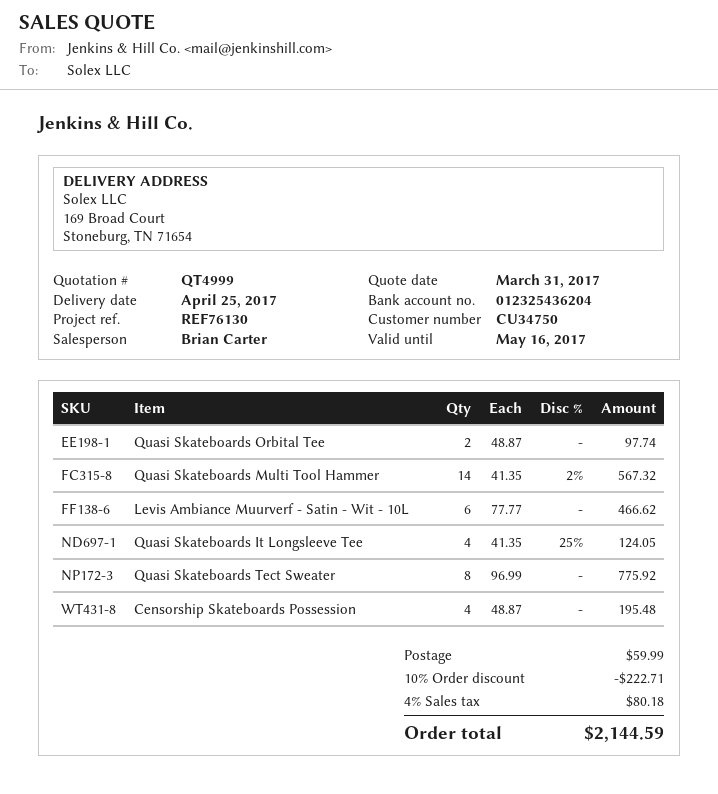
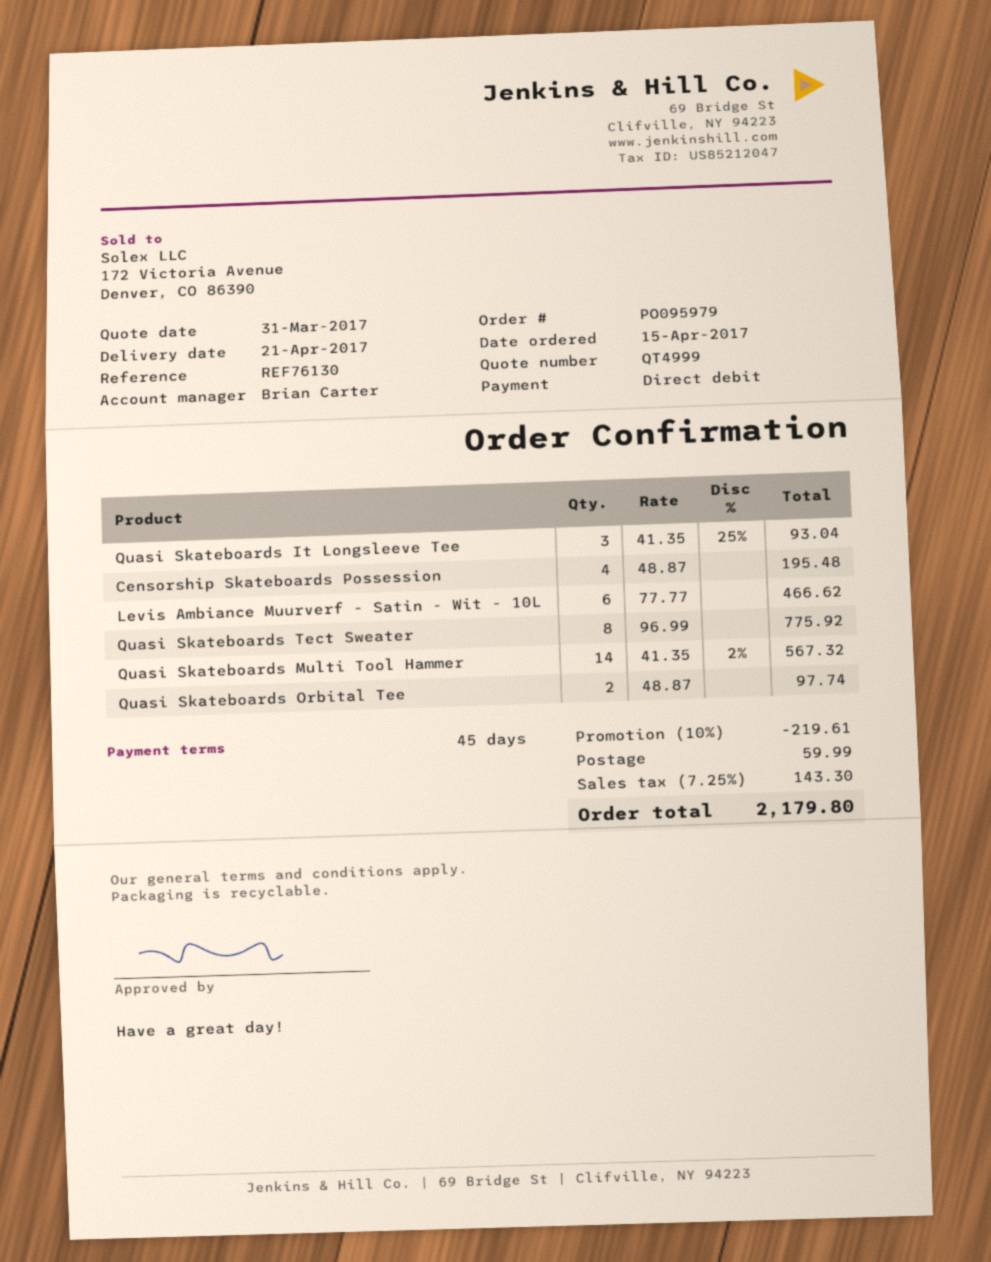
delivery date: 2017-04-25 -> 2017-04-21
Quasi Skateboards It Longsleeve Tee: 4 x 41.35 - 25% = 124.05 -> 3 x 41.35 - 25% = 93.04
discount: 10% = 222.71 -> 10% = 219.61
tax: 4% = 80.18 -> 7.25% = 143.30
total: 2144.59 -> 2179.80

